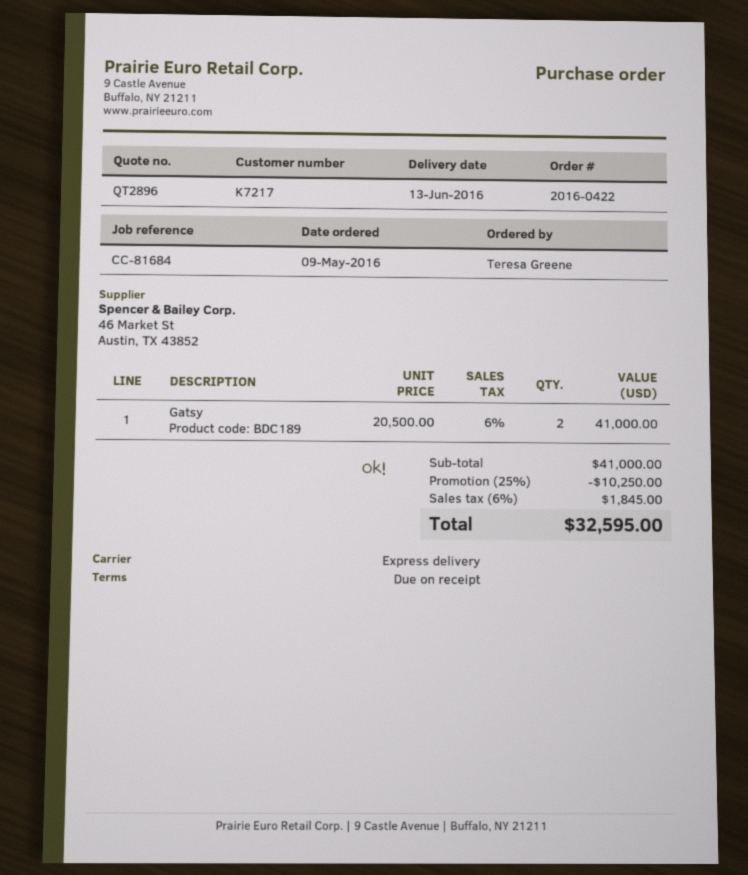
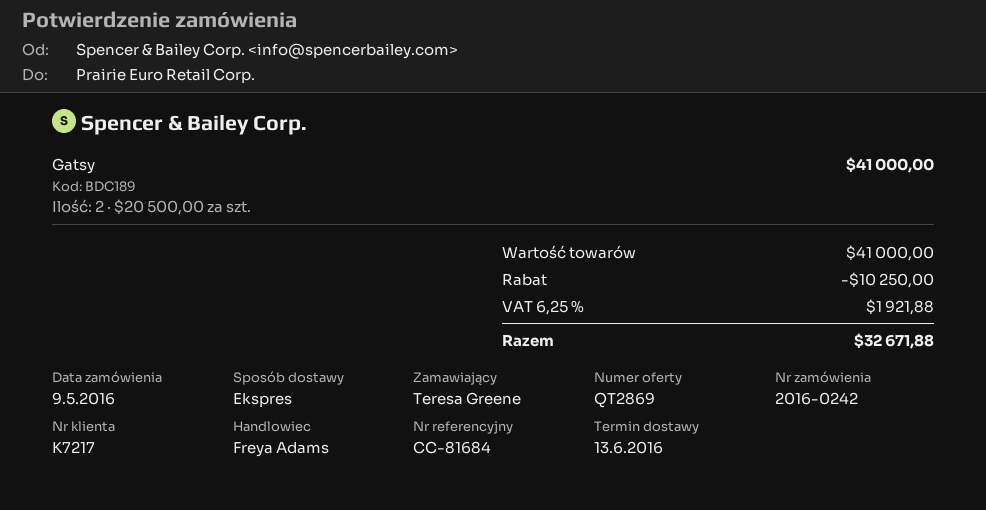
quote number: QT2896 -> QT2869
order number: 2016-0422 -> 2016-0242
tax: 6% = 1845.00 -> 6.25% = 1921.88
total: 32595.00 -> 32671.88

